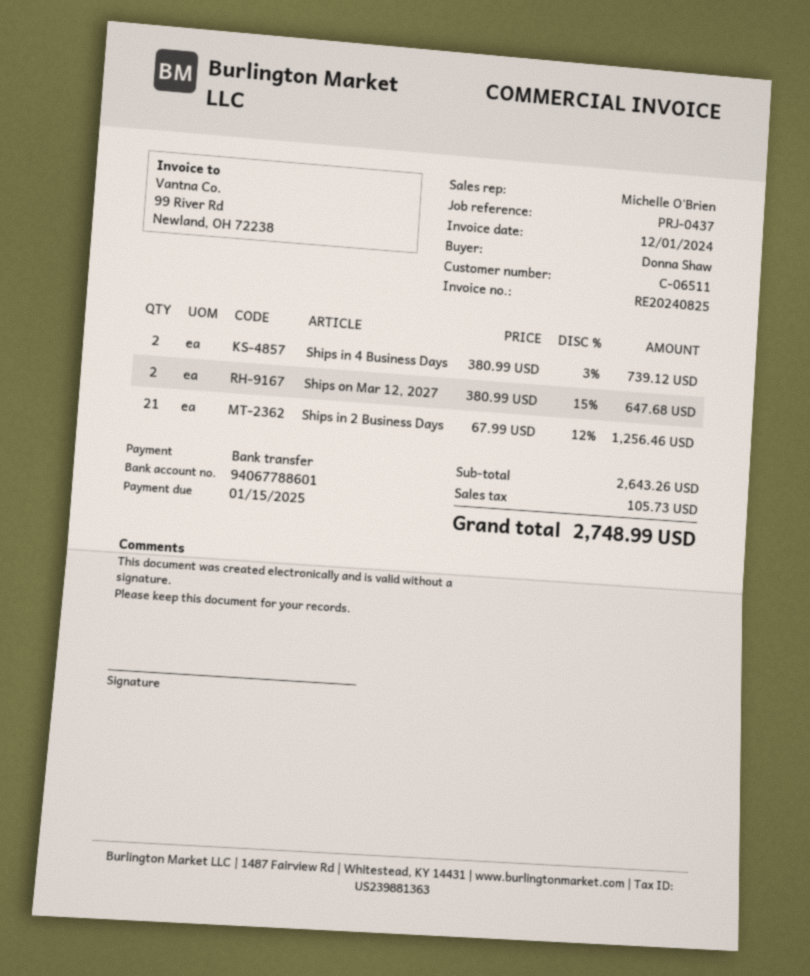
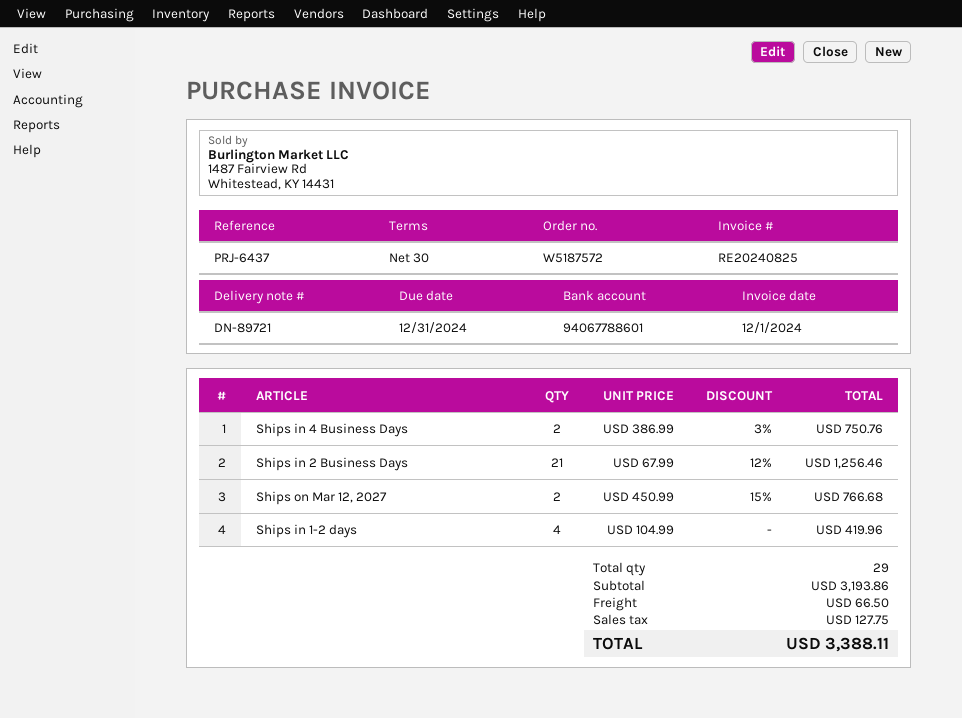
due date: 2025-01-15 -> 2024-12-31
reference: PRJ-0437 -> PRJ-6437
Ships in 4 Business Days: 2 x 380.99 - 3% = 739.12 -> 2 x 386.99 - 3% = 750.76
Ships on Mar 12, 2027: 2 x 380.99 - 15% = 647.68 -> 2 x 450.99 - 15% = 766.68
Ships in 1-2 days: none -> 4 x 104.99 = 419.96
subtotal: 2643.26 -> 3193.86
shipping: none -> 66.50
tax: 105.73 -> 127.75
total: 2748.99 -> 3388.11

